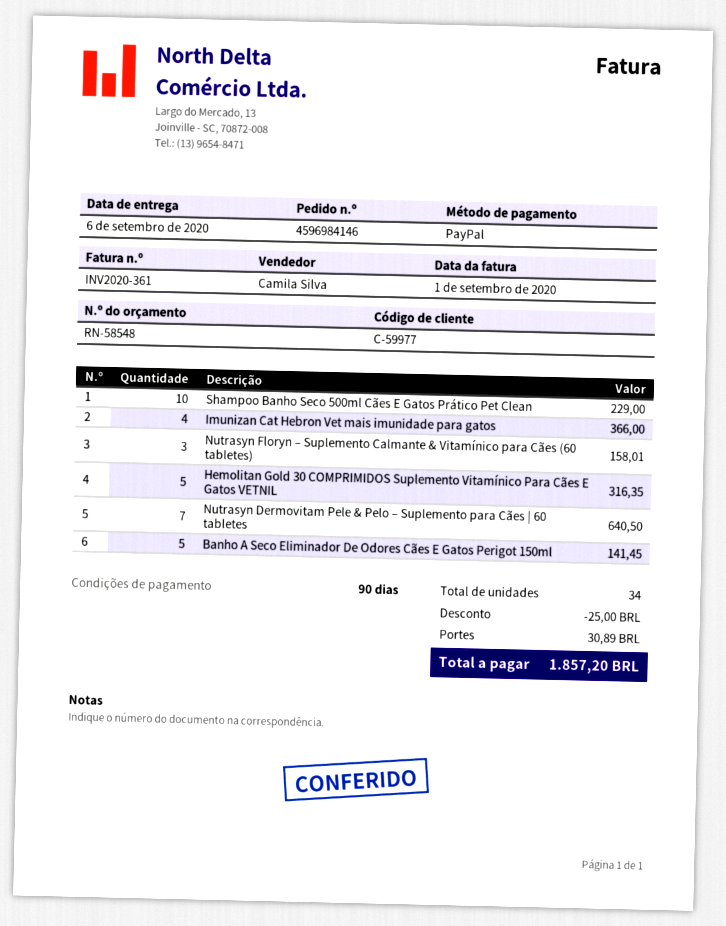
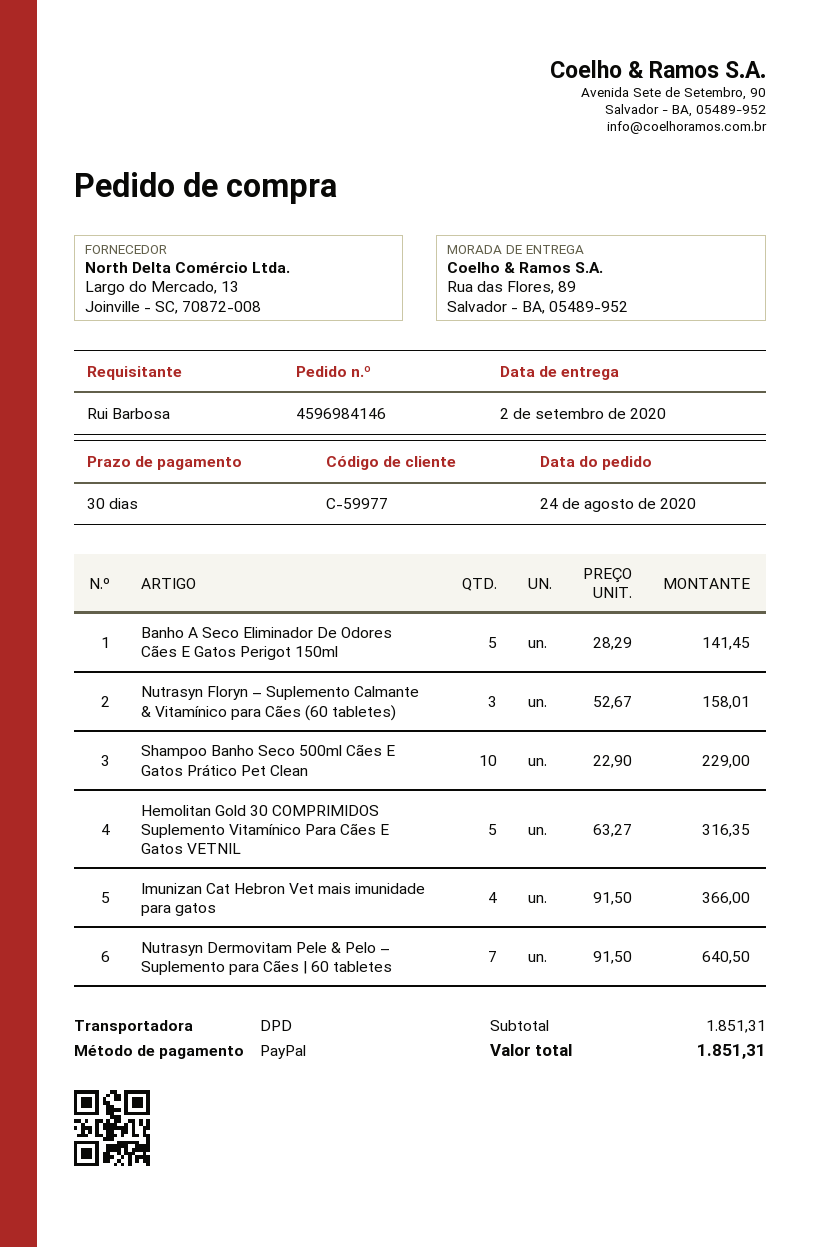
delivery date: 2020-09-06 -> 2020-09-02
payment terms: 90 days -> 30 days
discount: 25.00 -> none
shipping: 30.89 -> none
total: 1857.20 -> 1851.31

